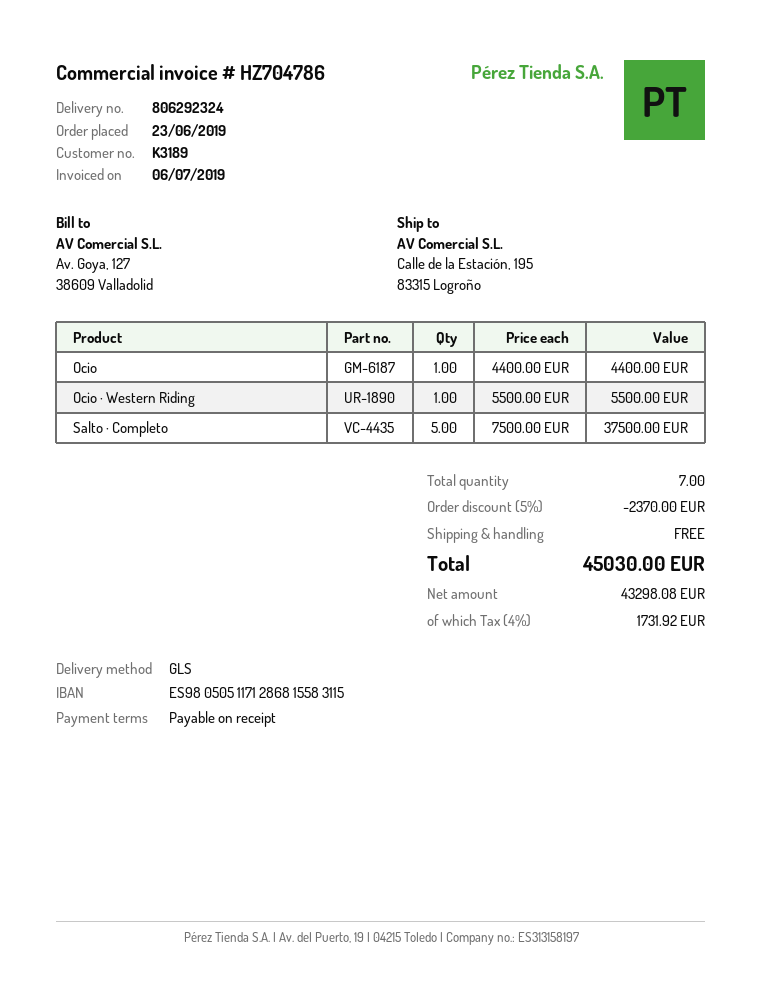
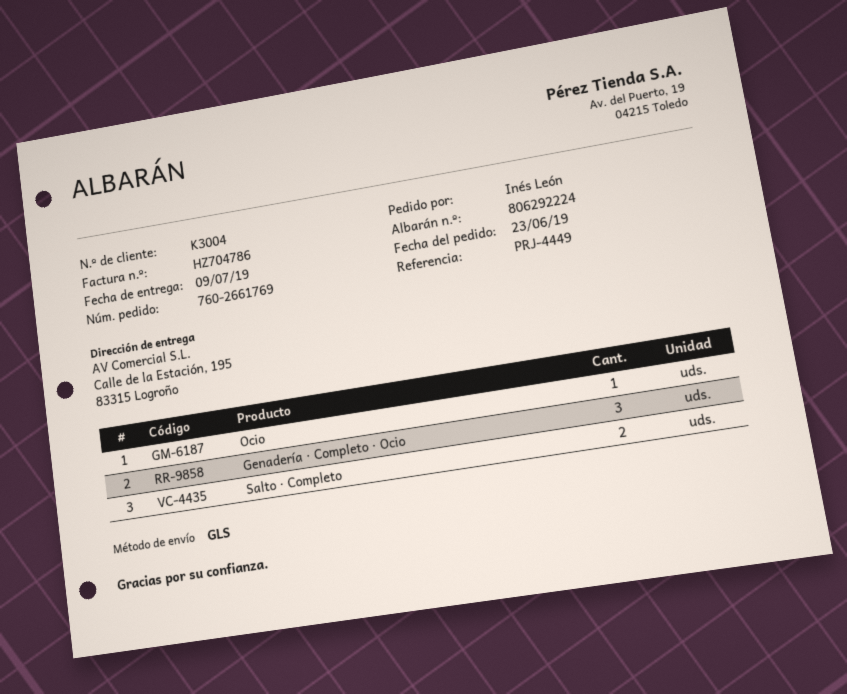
delivery note number: 806292324 -> 806292224
customer number: K3189 -> K3004
Ocio · Western Riding: 1 -> none
Salto · Completo: 5 -> 2
Genadería · Completo · Ocio: none -> 3

